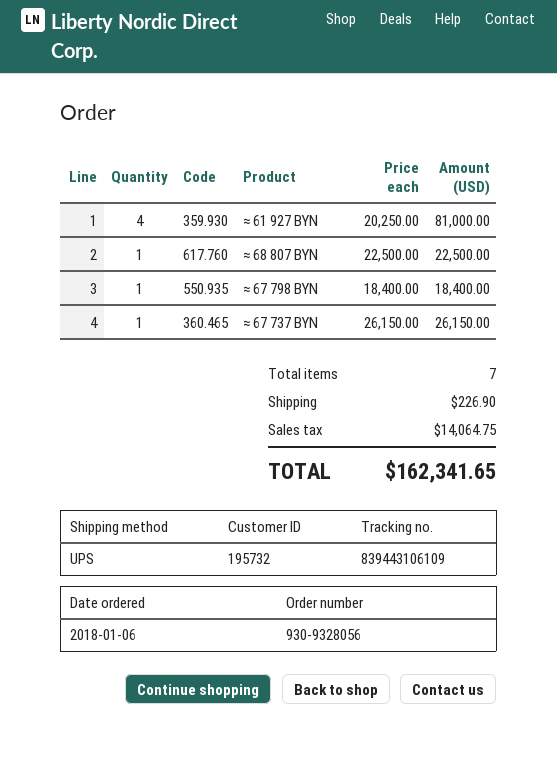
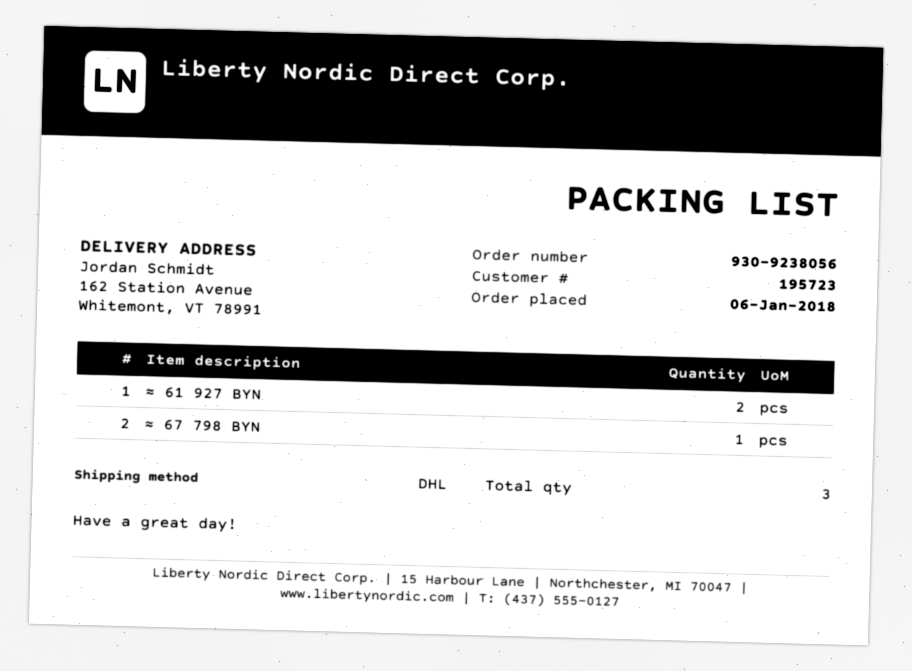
order number: 930-9328056 -> 930-9238056
customer number: 195732 -> 195723
shipping method: UPS -> DHL
≈ 61 927 BYN: 4 -> 2
≈ 68 807 BYN: 1 -> none
≈ 67 737 BYN: 1 -> none
total quantity: 7 -> 3

